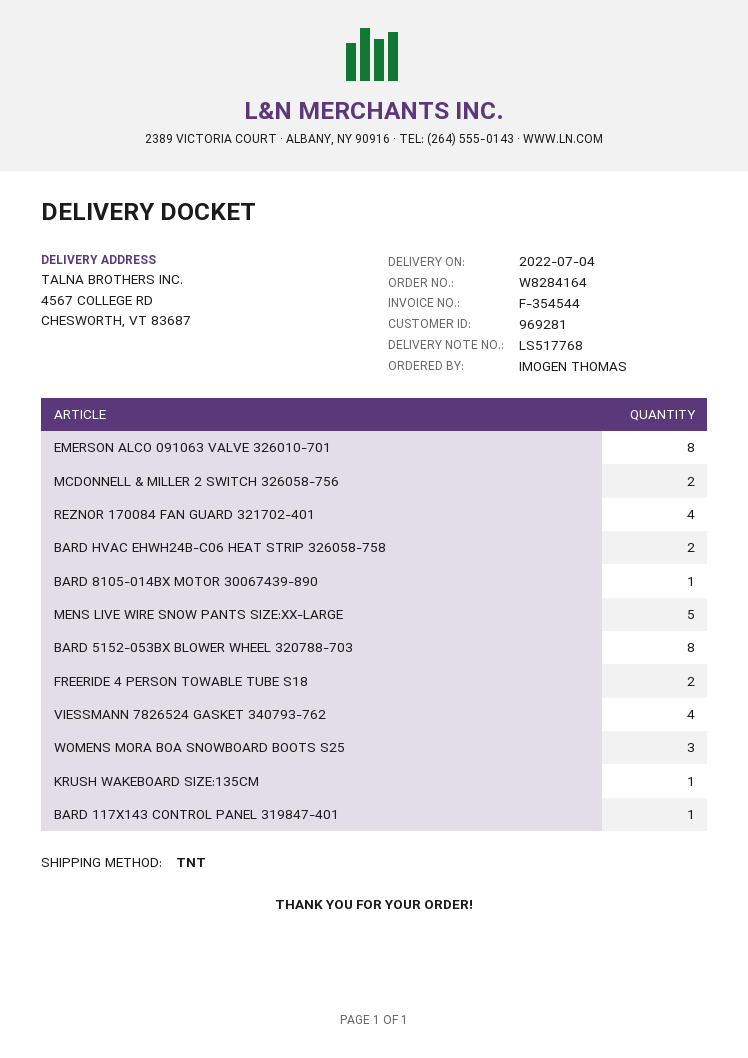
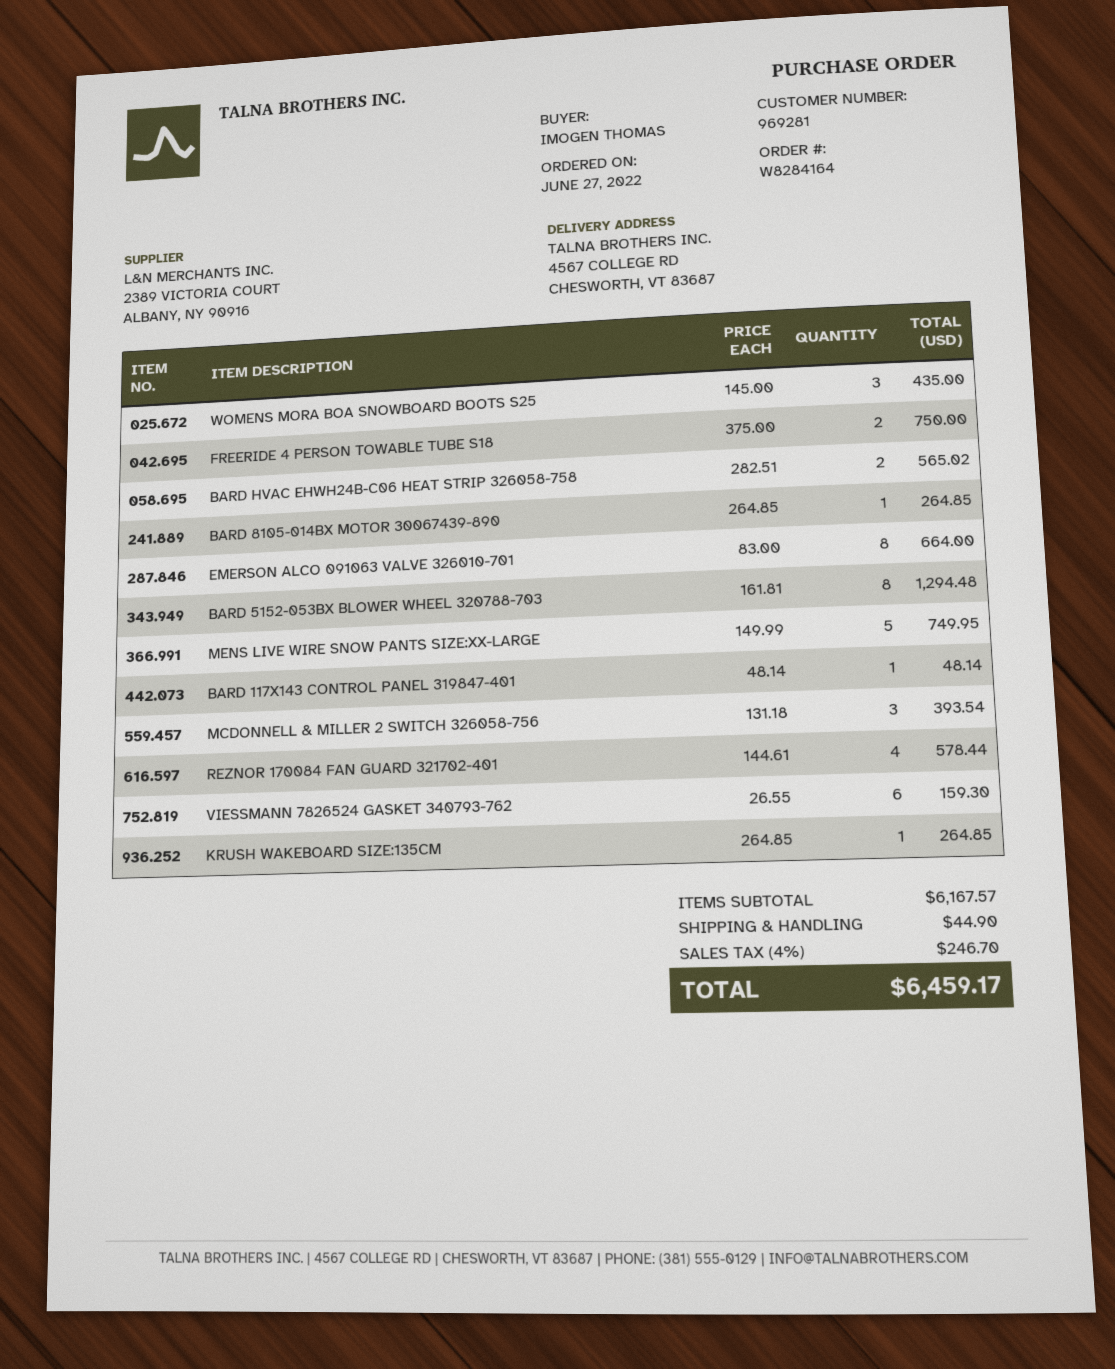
MCDONNELL & MILLER 2 SWITCH 326058-756: 2 -> 3
VIESSMANN 7826524 GASKET 340793-762: 4 -> 6

